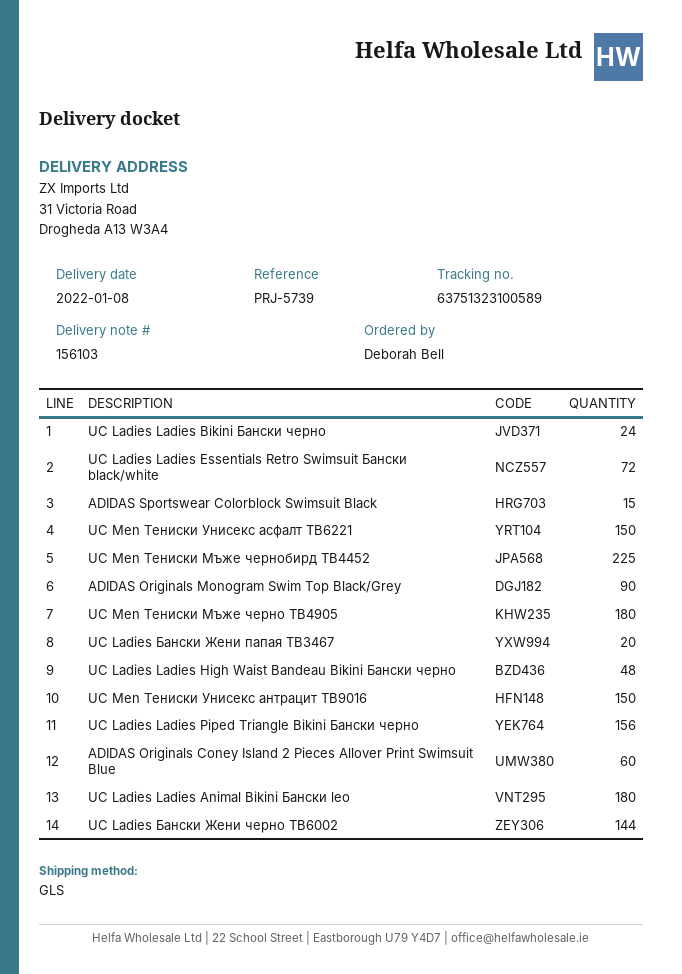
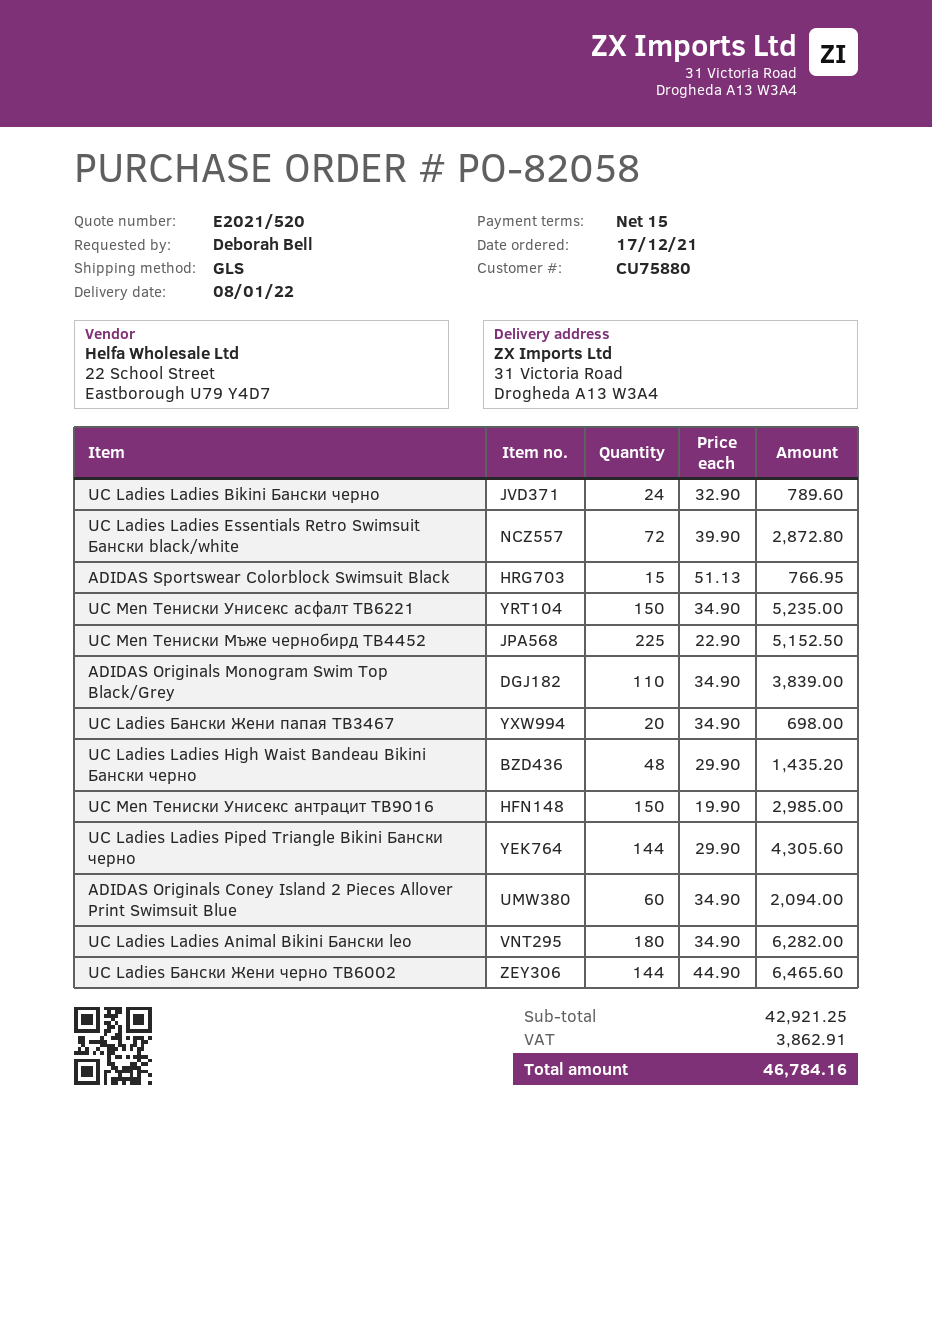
ADIDAS Originals Monogram Swim Top Black/Grey: 90 -> 110
UC Men Тениски Мъже черно TB4905: 180 -> none
UC Ladies Ladies Piped Triangle Bikini Бански черно: 156 -> 144

